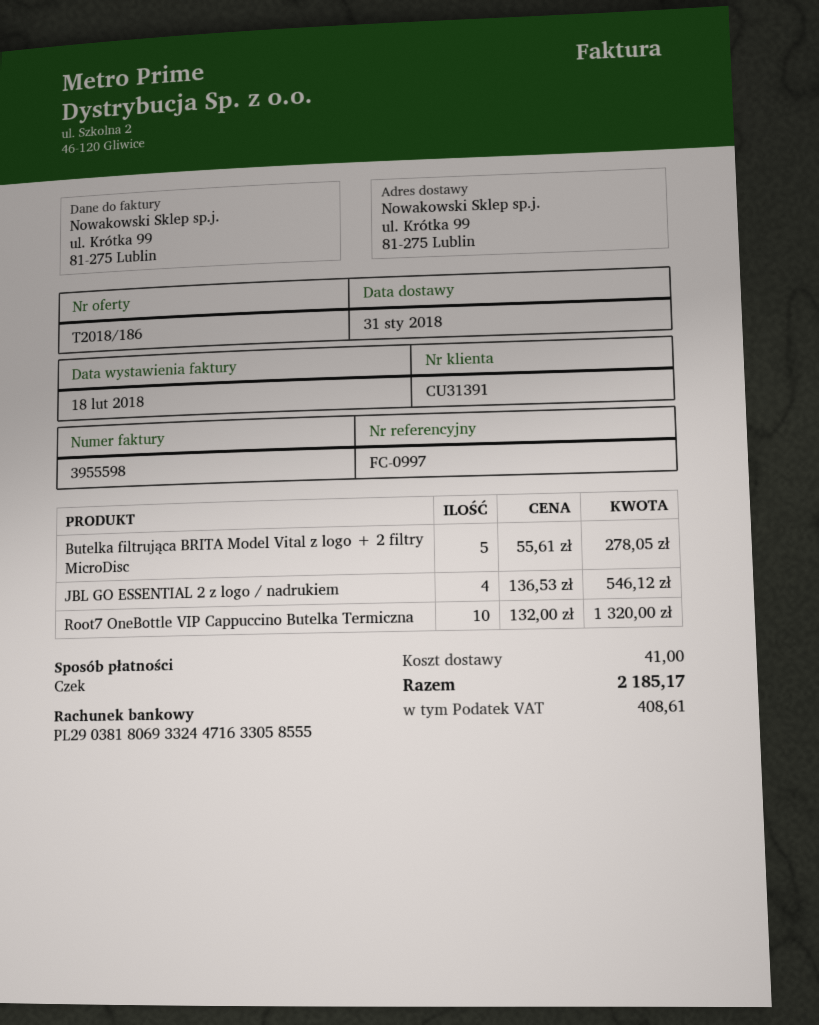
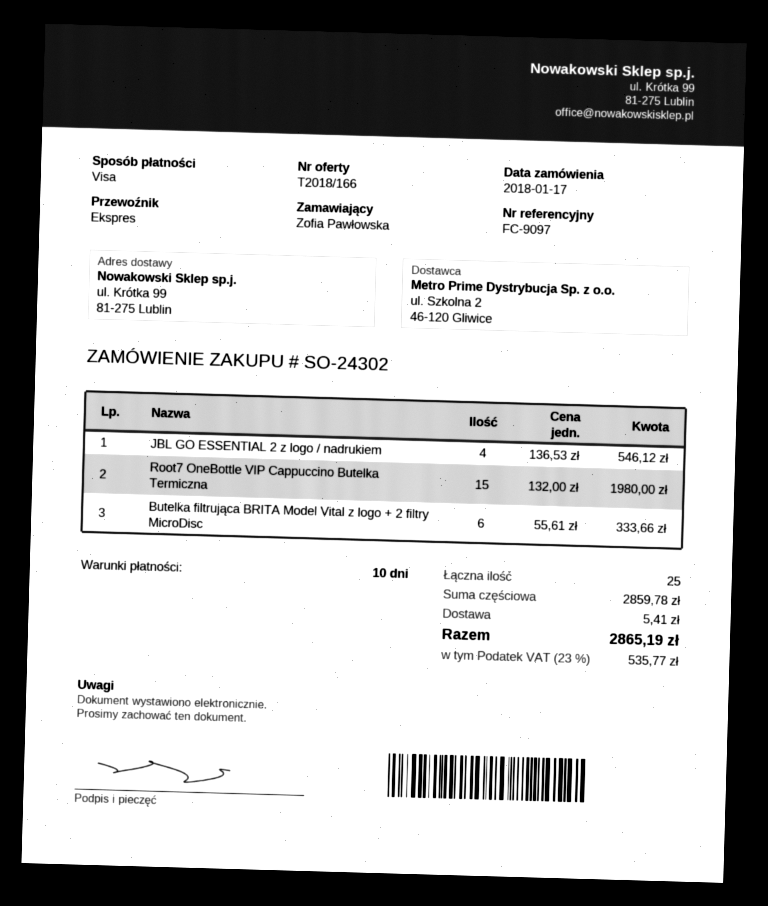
quote number: T2018/186 -> T2018/166
reference: FC-0997 -> FC-9097
payment method: cheque -> Visa
Butelka filtrująca BRITA Model Vital z logo + 2 filtry MicroDisc: 5 x 55.61 = 278.05 -> 6 x 55.61 = 333.66
Root7 OneBottle VIP Cappuccino Butelka Termiczna: 10 x 132.00 = 1320.00 -> 15 x 132.00 = 1980.00
shipping: 41.00 -> 5.41
tax: 408.61 -> 535.77
total: 2185.17 -> 2865.19

